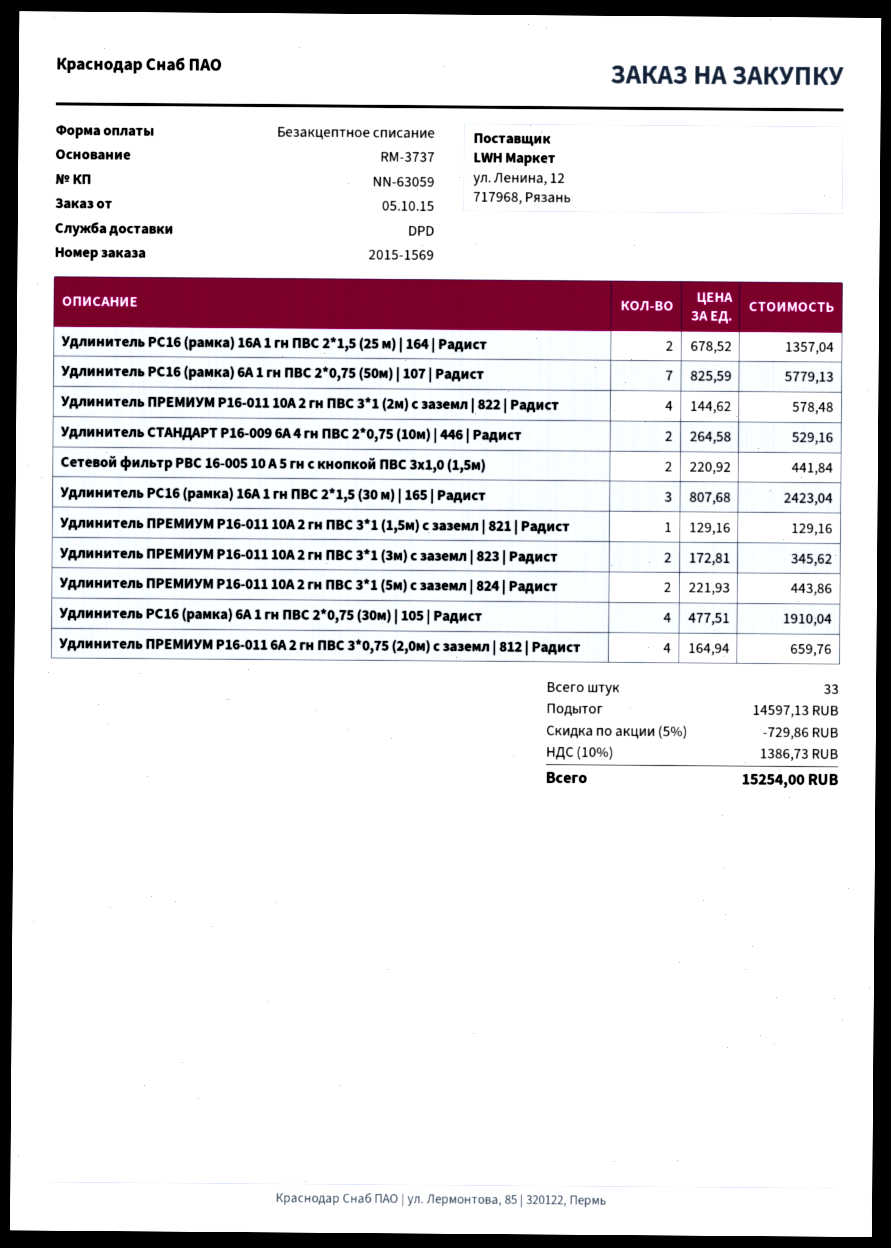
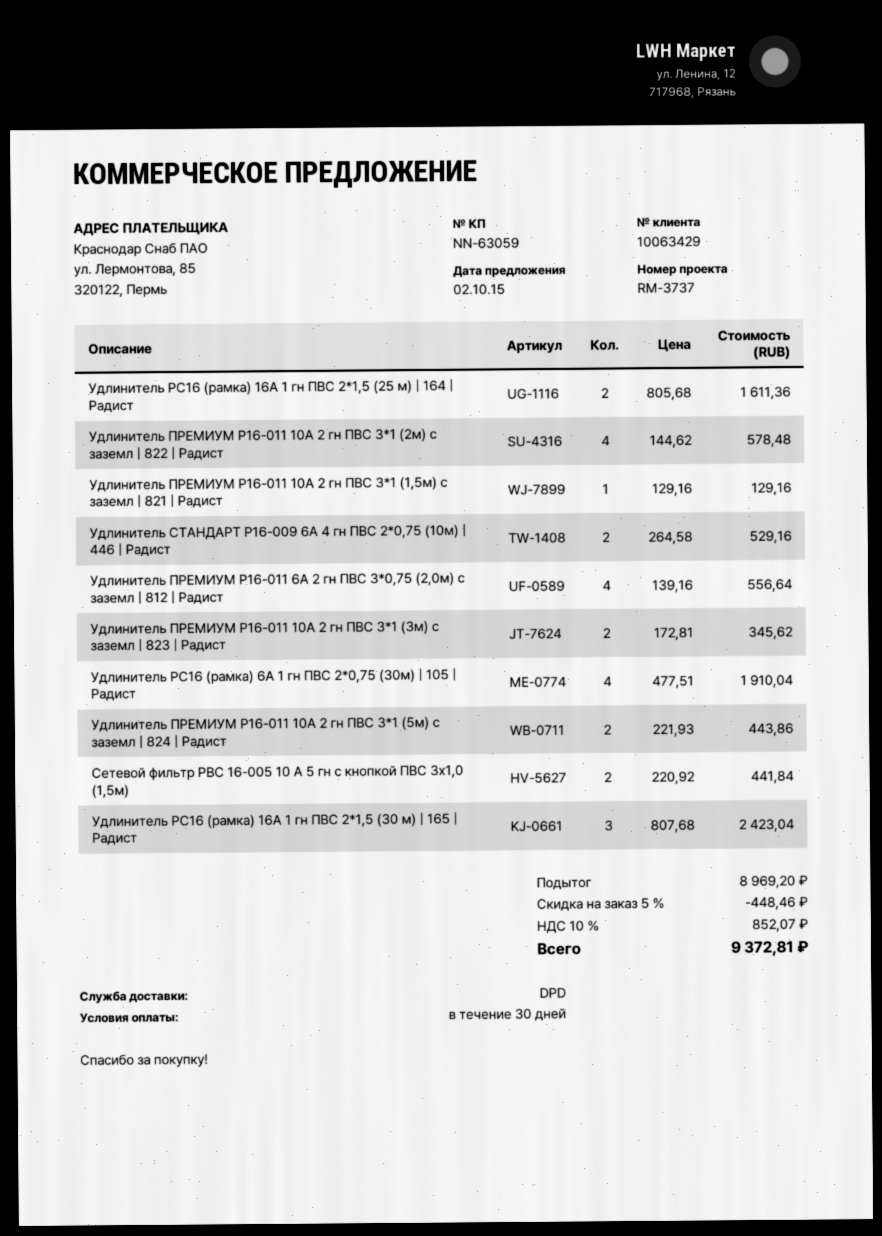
Удлинитель РС16 (рамка) 16А 1 гн ПВС 2*1,5 (25 м) | 164 | Радист: 2 x 678.52 = 1357.04 -> 2 x 805.68 = 1611.36
Удлинитель РС16 (рамка) 6А 1 гн ПВС 2*0,75 (50м) | 107 | Радист: 7 x 825.59 = 5779.13 -> none
Удлинитель ПРЕМИУМ Р16-011 6А 2 гн ПВС 3*0,75 (2,0м) с заземл | 812 | Радист: 4 x 164.94 = 659.76 -> 4 x 139.16 = 556.64
subtotal: 14597.13 -> 8969.20
discount: 5% = 729.86 -> 5% = 448.46
tax: 10% = 1386.73 -> 10% = 852.07
total: 15254.00 -> 9372.81

